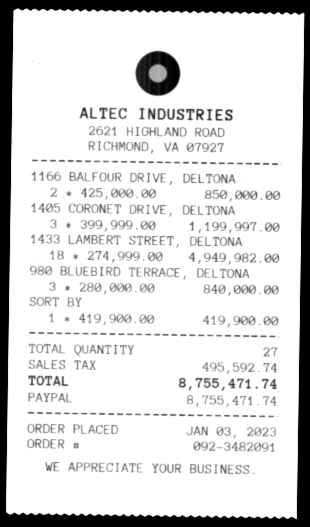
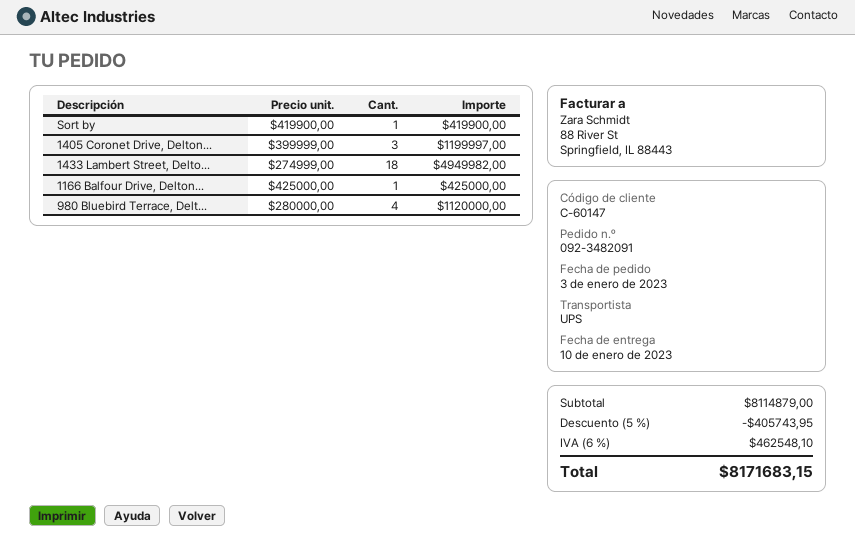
1166 BALFOUR DRIVE, DELTONA: 2 x 425000.00 = 850000.00 -> 1 x 425000.00 = 425000.00
980 BLUEBIRD TERRACE, DELTONA: 3 x 280000.00 = 840000.00 -> 4 x 280000.00 = 1120000.00
discount: none -> 5% = 405743.95
tax: 495592.74 -> 462548.10
total: 8755471.74 -> 8171683.15

